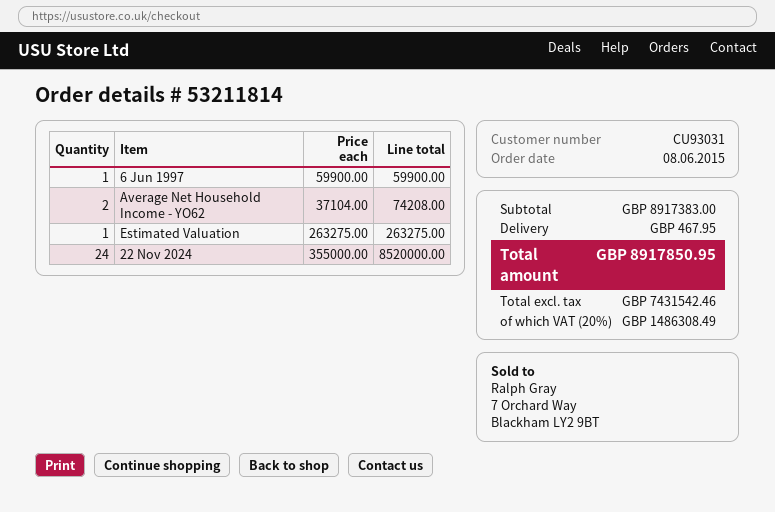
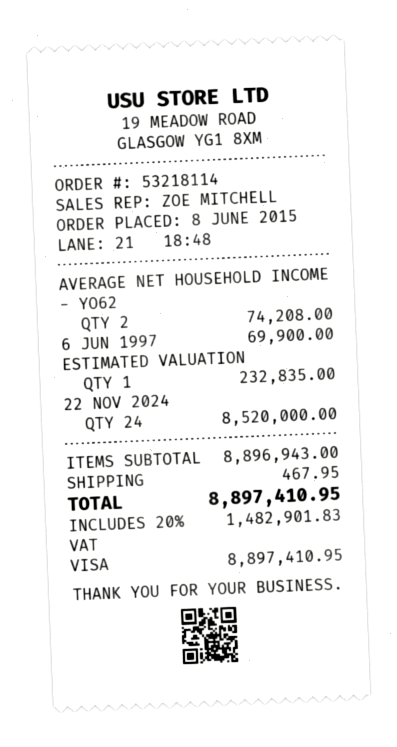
order number: 53211814 -> 53218114
6 Jun 1997: 1 for 59900.00 -> 1 for 69900.00
Estimated Valuation: 1 for 263275.00 -> 1 for 232835.00
subtotal: 8917383.00 -> 8896943.00
tax: 20% = 1486308.49 -> 20% = 1482901.83
total: 8917850.95 -> 8897410.95

